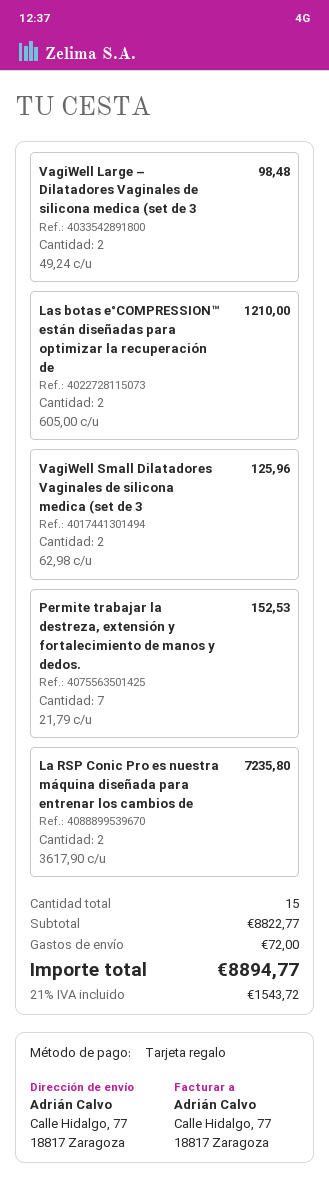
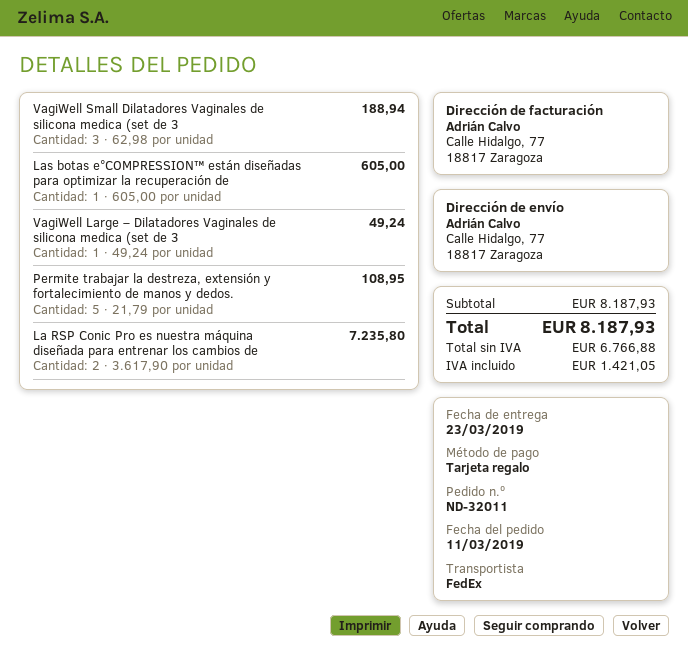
VagiWell Large – Dilatadores Vaginales de silicona medica (set de 3: 2 x 49.24 = 98.48 -> 1 x 49.24 = 49.24
Las botas e°COMPRESSION™ están diseñadas para optimizar la recuperación de: 2 x 605.00 = 1210.00 -> 1 x 605.00 = 605.00
VagiWell Small Dilatadores Vaginales de silicona medica (set de 3: 2 x 62.98 = 125.96 -> 3 x 62.98 = 188.94
Permite trabajar la destreza, extensión y fortalecimiento de manos y dedos.: 7 x 21.79 = 152.53 -> 5 x 21.79 = 108.95
subtotal: 8822.77 -> 8187.93
shipping: 72.00 -> none
tax: 1543.72 -> 1421.05
total: 8894.77 -> 8187.93

